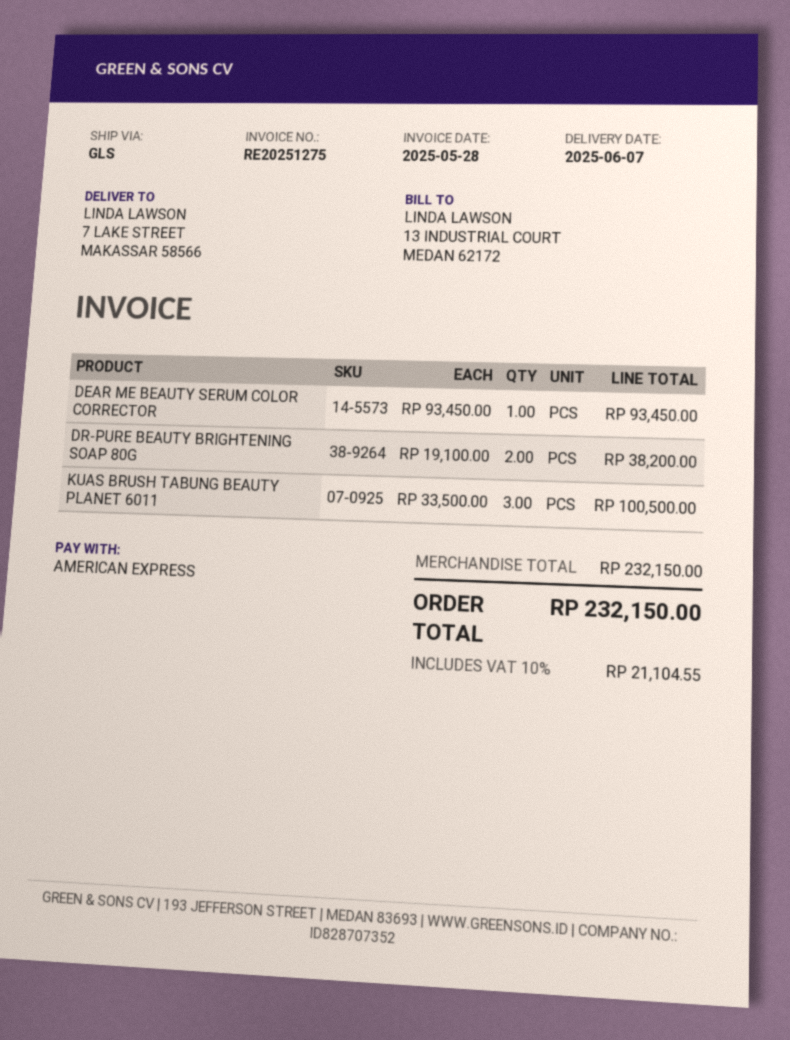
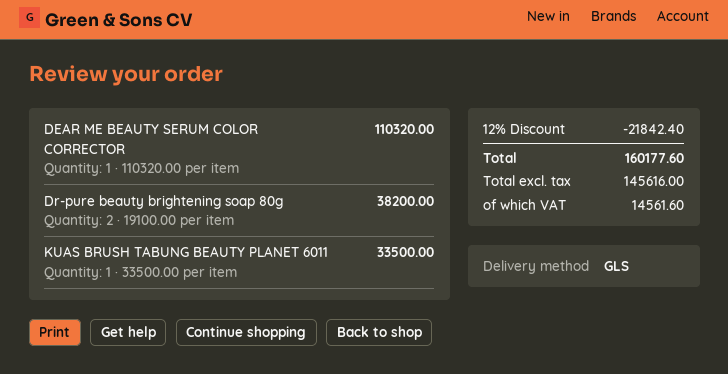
DEAR ME BEAUTY SERUM COLOR CORRECTOR: 1 x 93450.00 = 93450.00 -> 1 x 110320.00 = 110320.00
KUAS BRUSH TABUNG BEAUTY PLANET 6011: 3 x 33500.00 = 100500.00 -> 1 x 33500.00 = 33500.00
discount: none -> 12% = 21842.40
tax: 21104.55 -> 14561.60
total: 232150.00 -> 160177.60

